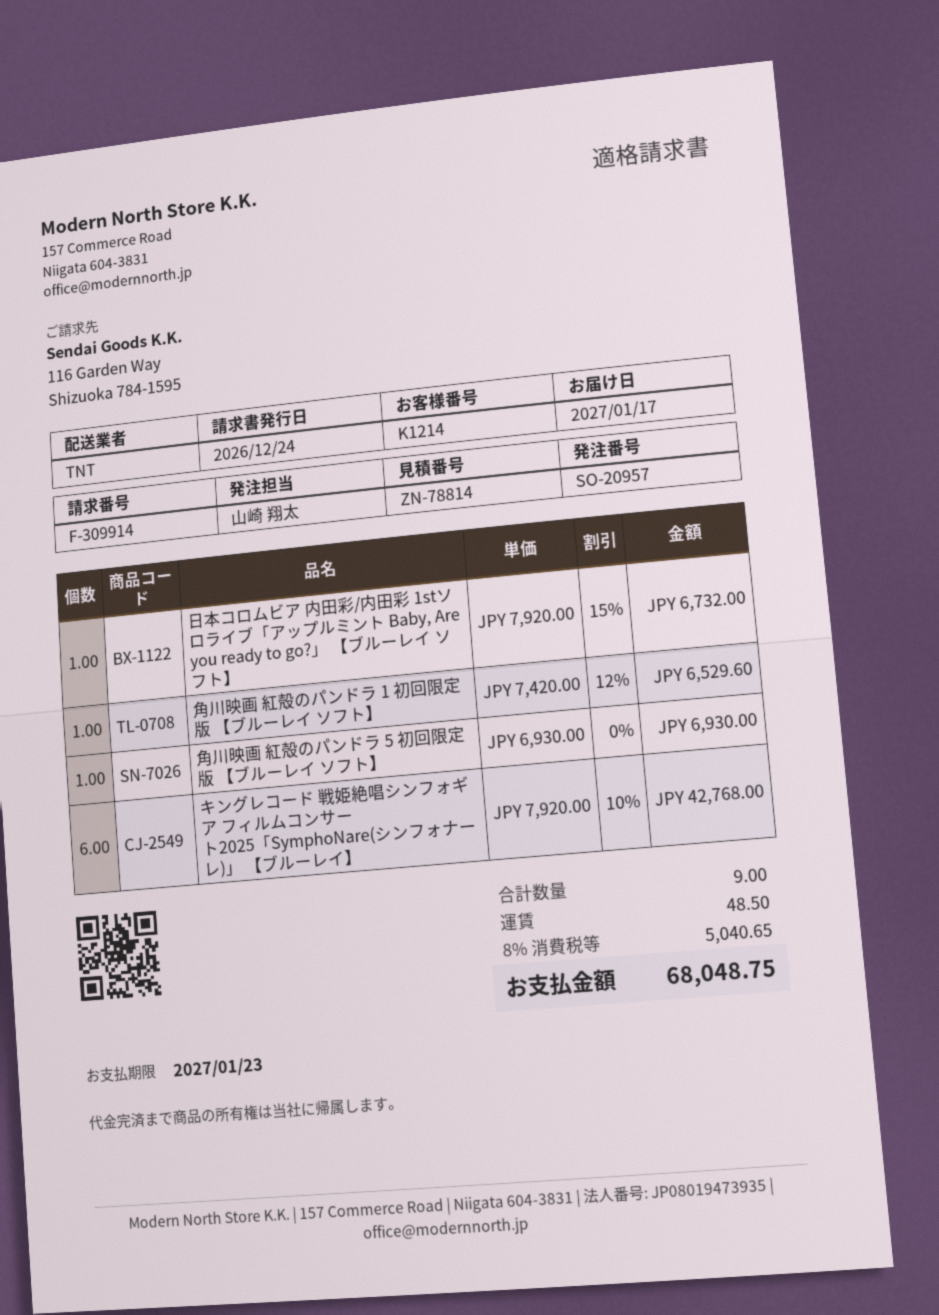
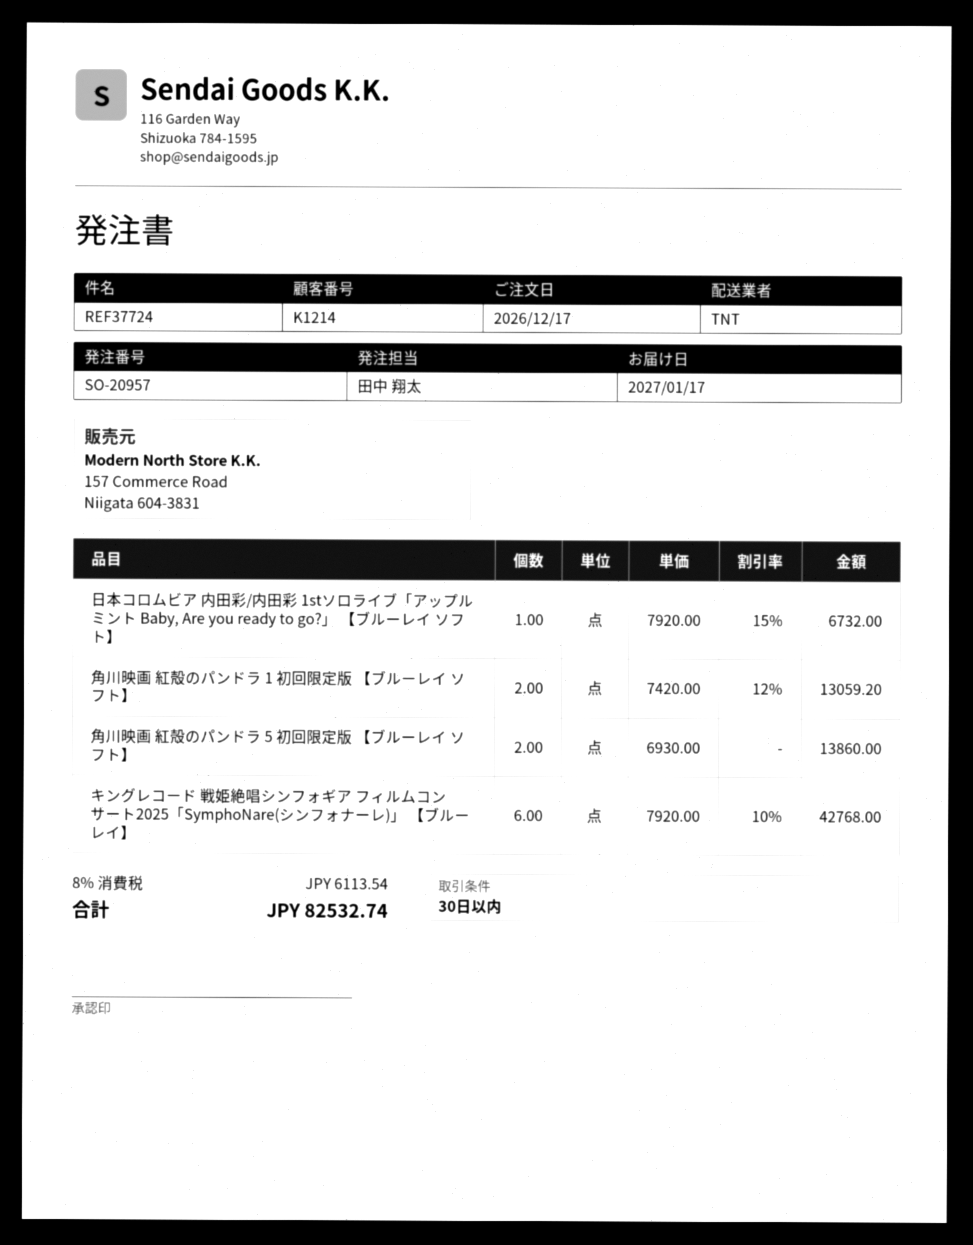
ordered by: 山崎 翔太 -> 田中 翔太
角川映画 紅殻のパンドラ 1 初回限定版 【ブルーレイ ソフト】: 1 x 7420.00 - 12% = 6529.60 -> 2 x 7420.00 - 12% = 13059.20
角川映画 紅殻のパンドラ 5 初回限定版 【ブルーレイ ソフト】: 1 x 6930.00 = 6930.00 -> 2 x 6930.00 = 13860.00
shipping: 48.50 -> none
tax: 8% = 5040.65 -> 8% = 6113.54
total: 68048.75 -> 82532.74

